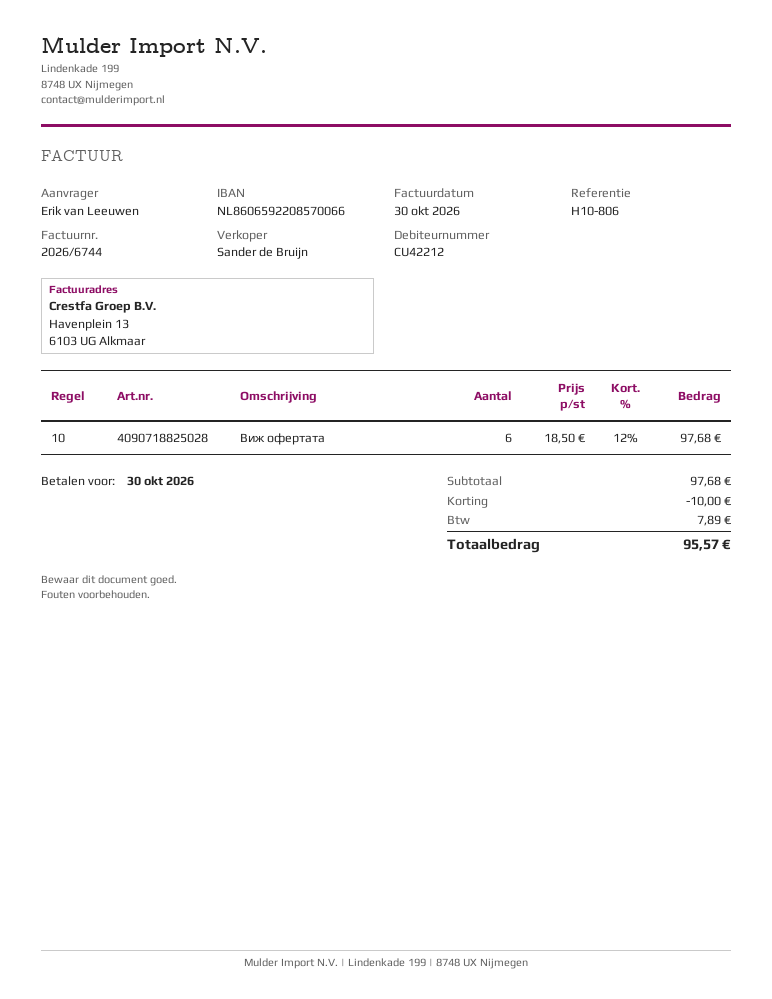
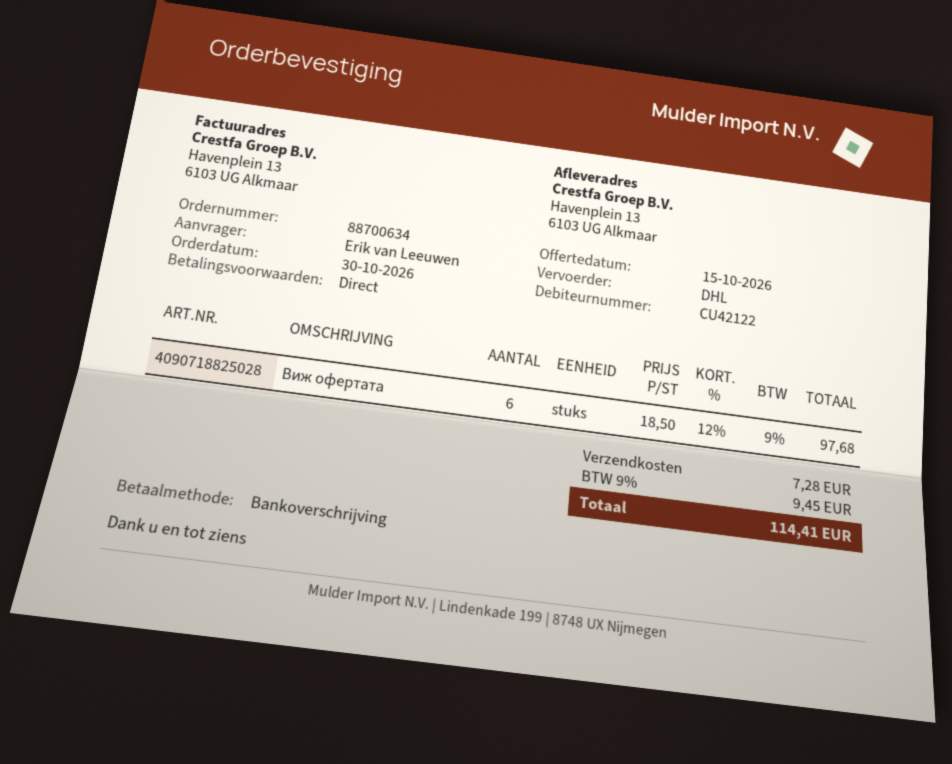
customer number: CU42212 -> CU42122
discount: 10.00 -> none
shipping: none -> 7.28
tax: 7.89 -> 9.45
total: 95.57 -> 114.41

